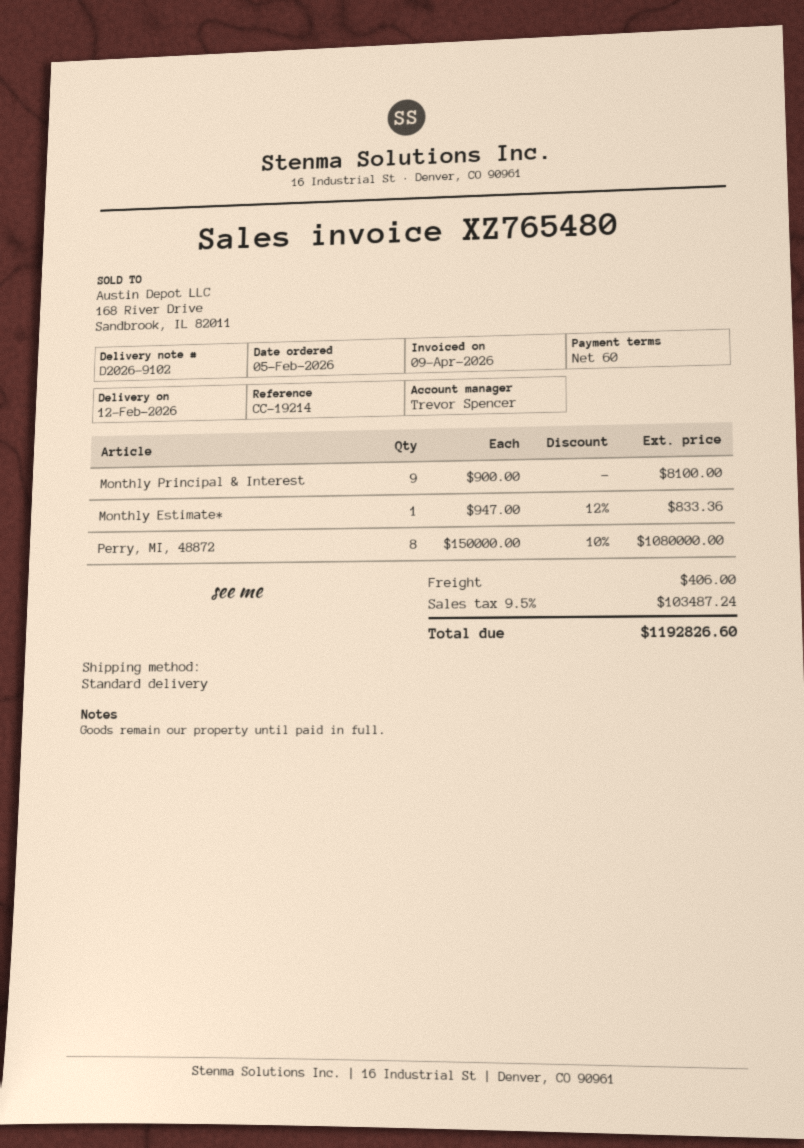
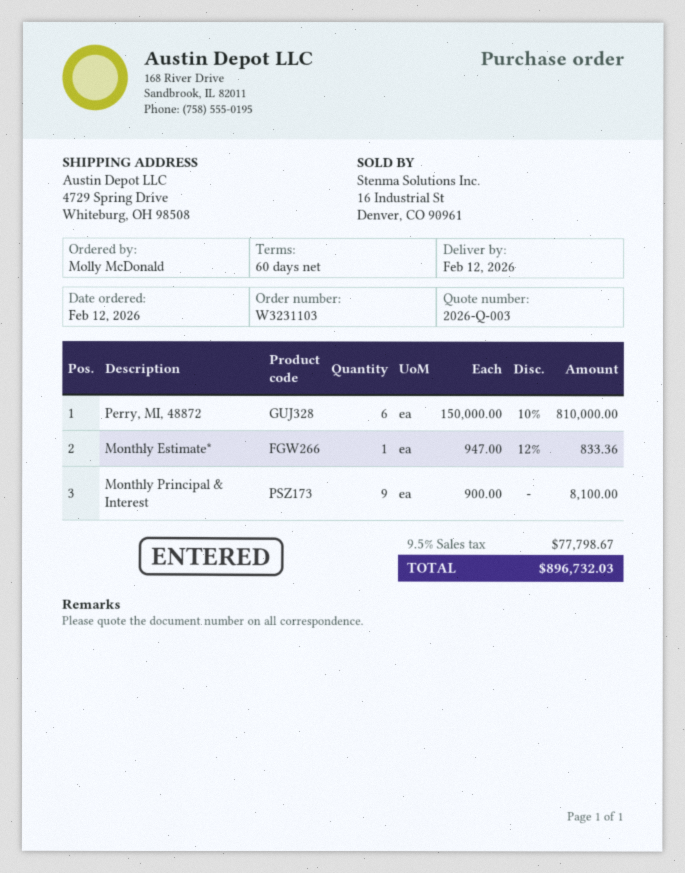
order date: 2026-02-05 -> 2026-02-12
Perry, MI, 48872: 8 x 150000.00 - 10% = 1080000.00 -> 6 x 150000.00 - 10% = 810000.00
shipping: 406.00 -> none
tax: 9.5% = 103487.24 -> 9.5% = 77798.67
total: 1192826.60 -> 896732.03

